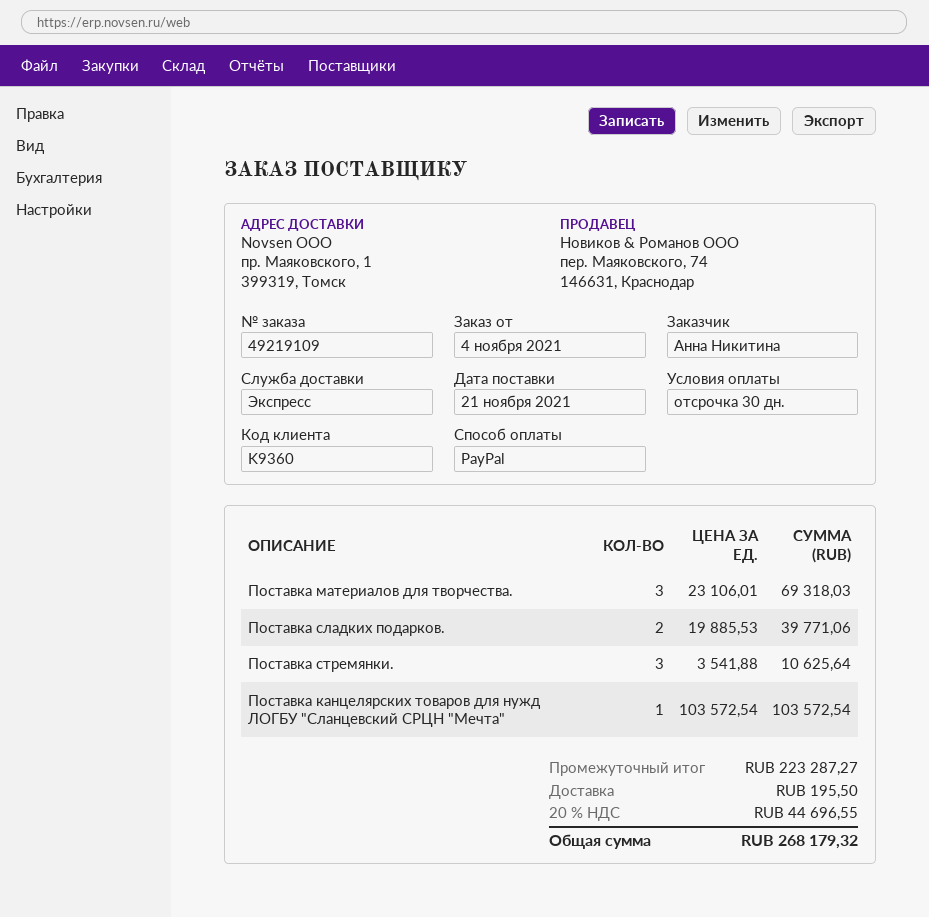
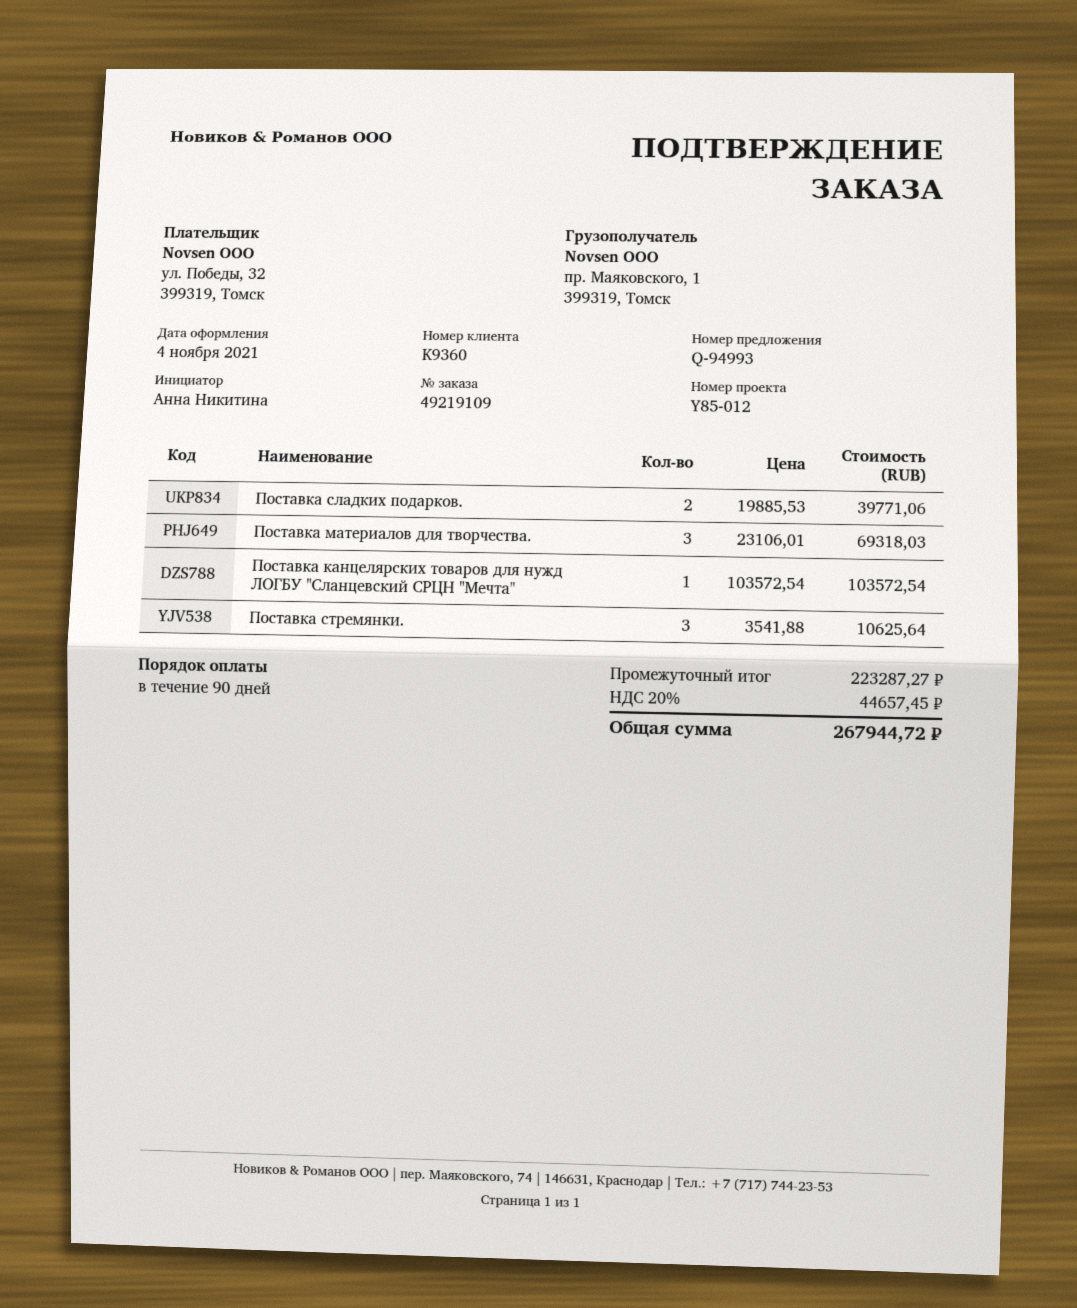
payment terms: 30 days -> 90 days
shipping: 195.50 -> none
tax: 20% = 44696.55 -> 20% = 44657.45
total: 268179.32 -> 267944.72

